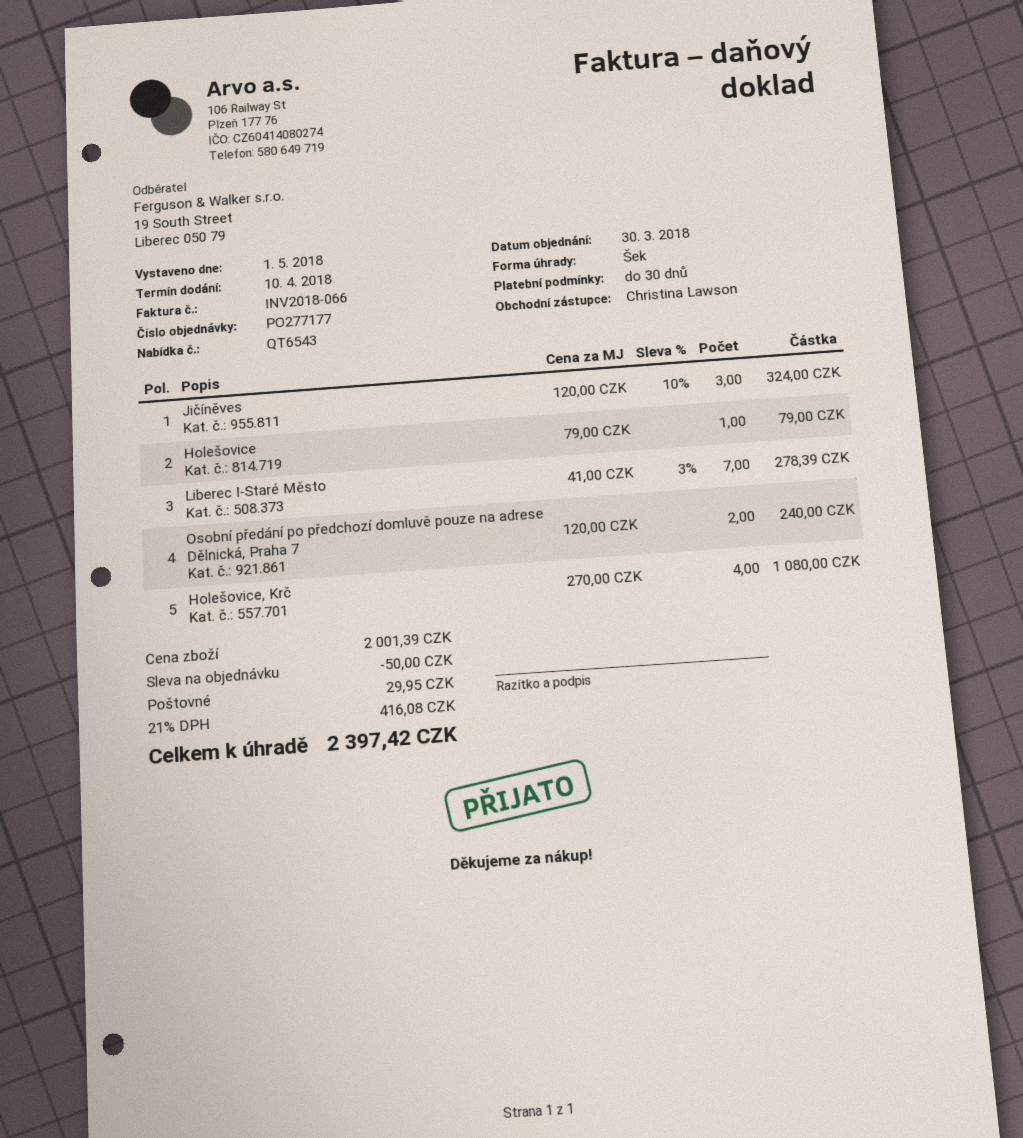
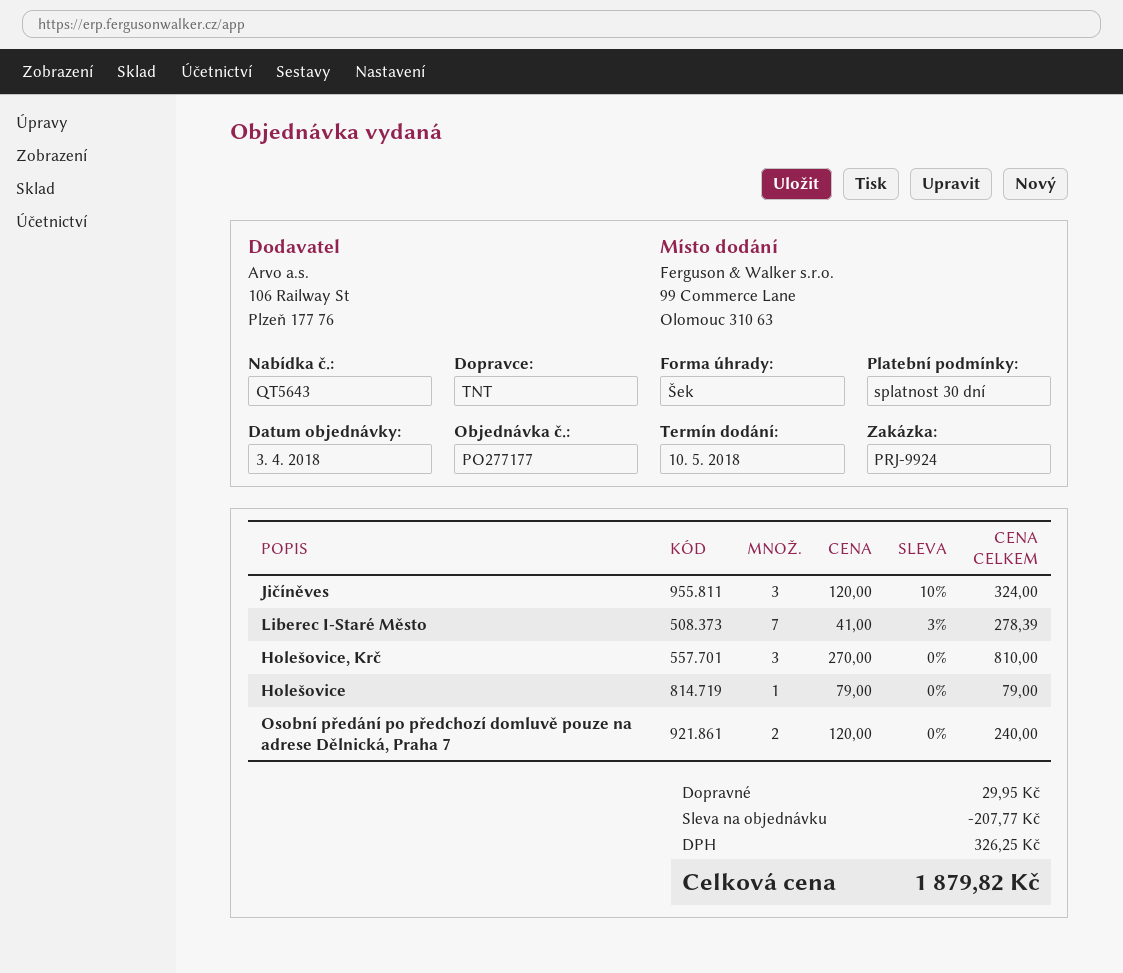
quote number: QT6543 -> QT5643
order date: 2018-03-30 -> 2018-04-03
delivery date: 2018-04-10 -> 2018-05-10
Holešovice, Krč: 4 x 270.00 = 1080.00 -> 3 x 270.00 = 810.00
discount: 50.00 -> 207.77
tax: 416.08 -> 326.25
total: 2397.42 -> 1879.82

